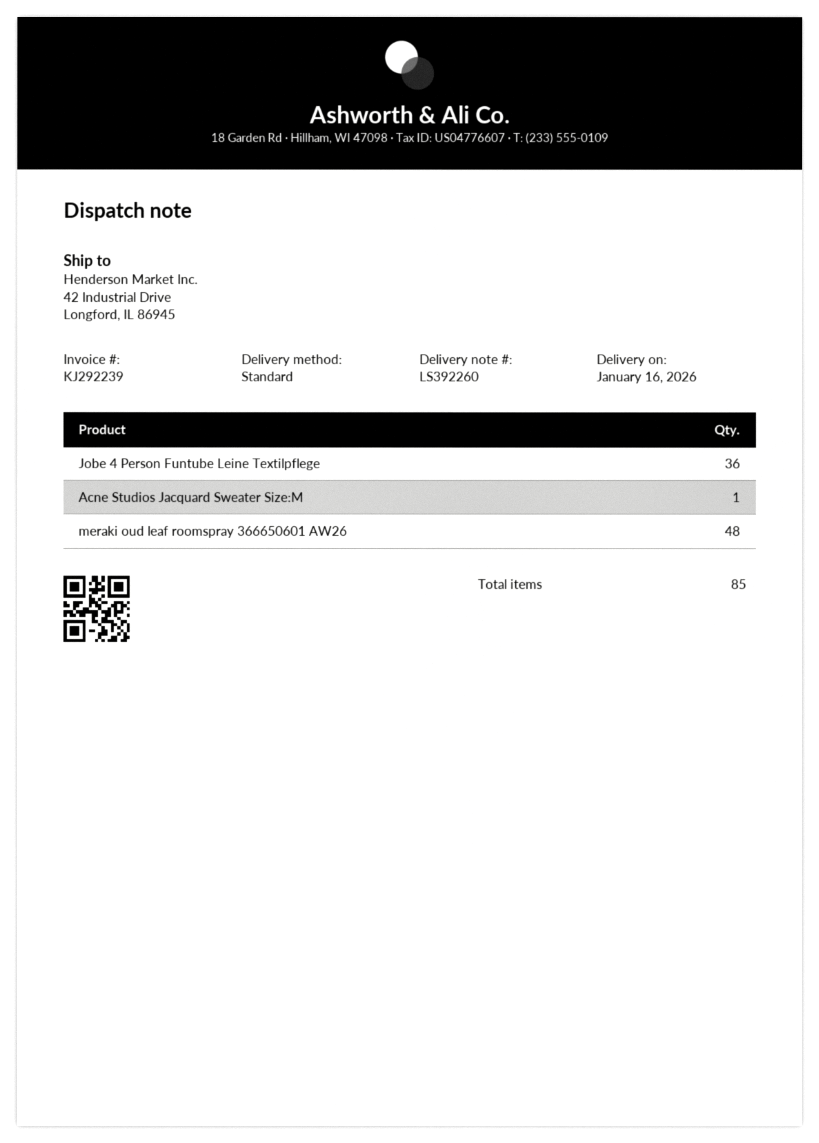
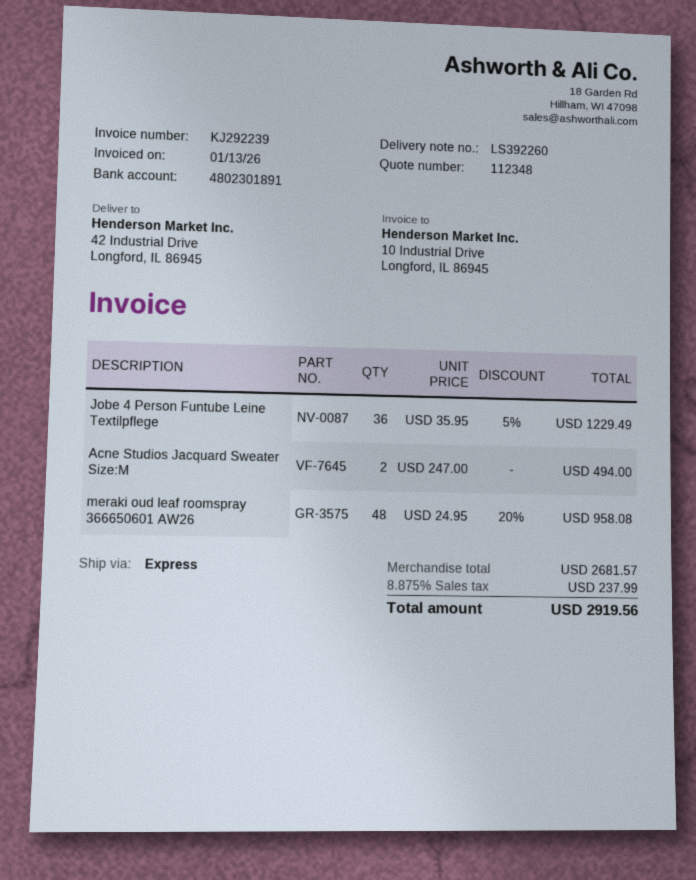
shipping method: standard -> express
Acne Studios Jacquard Sweater Size:M: 1 -> 2

